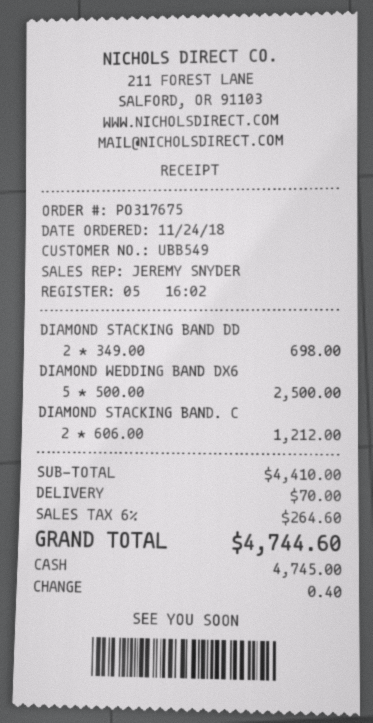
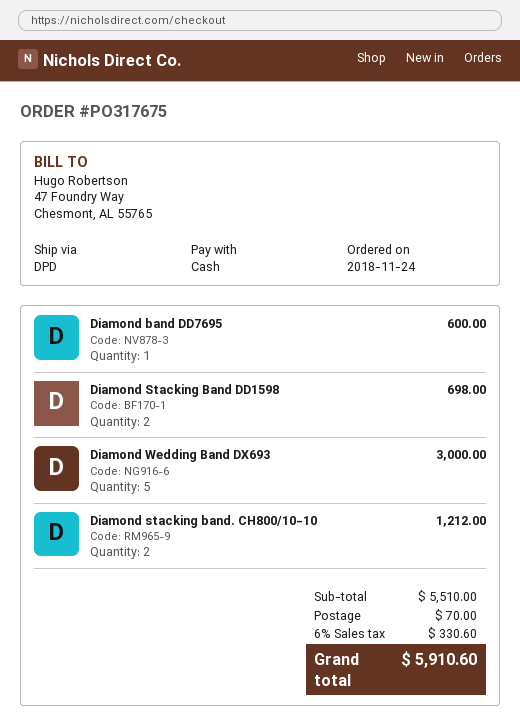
DIAMOND WEDDING BAND DX6: 5 for 2500.00 -> 5 for 3000.00
Diamond band DD7695: none -> 1 for 600.00
subtotal: 4410.00 -> 5510.00
tax: 6% = 264.60 -> 6% = 330.60
total: 4744.60 -> 5910.60

